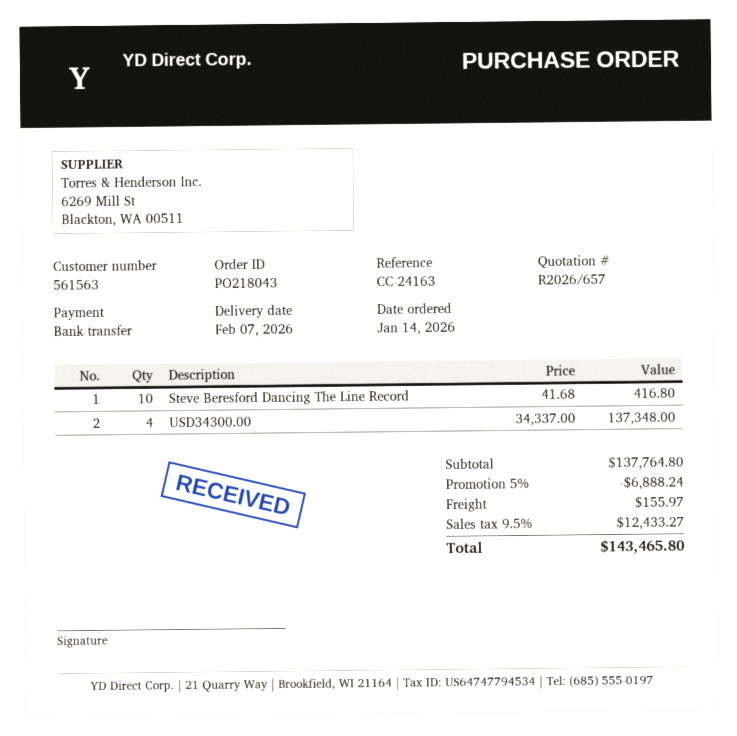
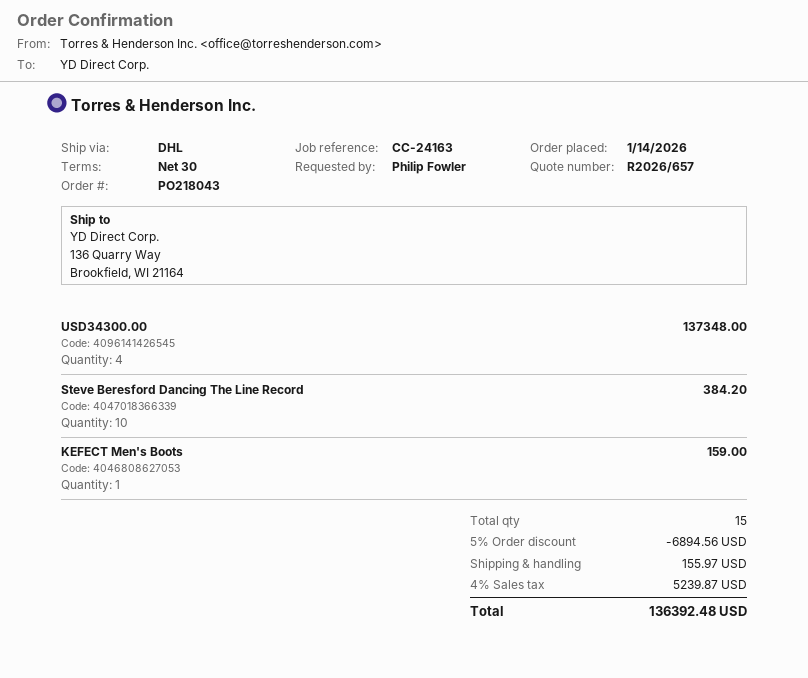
Steve Beresford Dancing The Line Record: 10 for 416.80 -> 10 for 384.20
KEFECT Men's Boots: none -> 1 for 159.00
discount: 5% = 6888.24 -> 5% = 6894.56
tax: 9.5% = 12433.27 -> 4% = 5239.87
total: 143465.80 -> 136392.48

